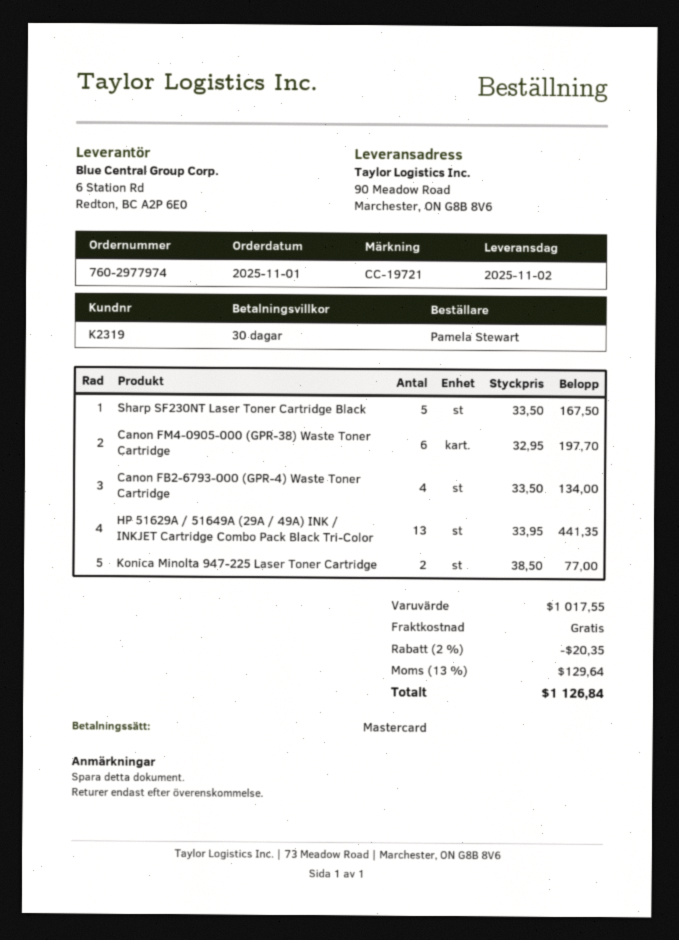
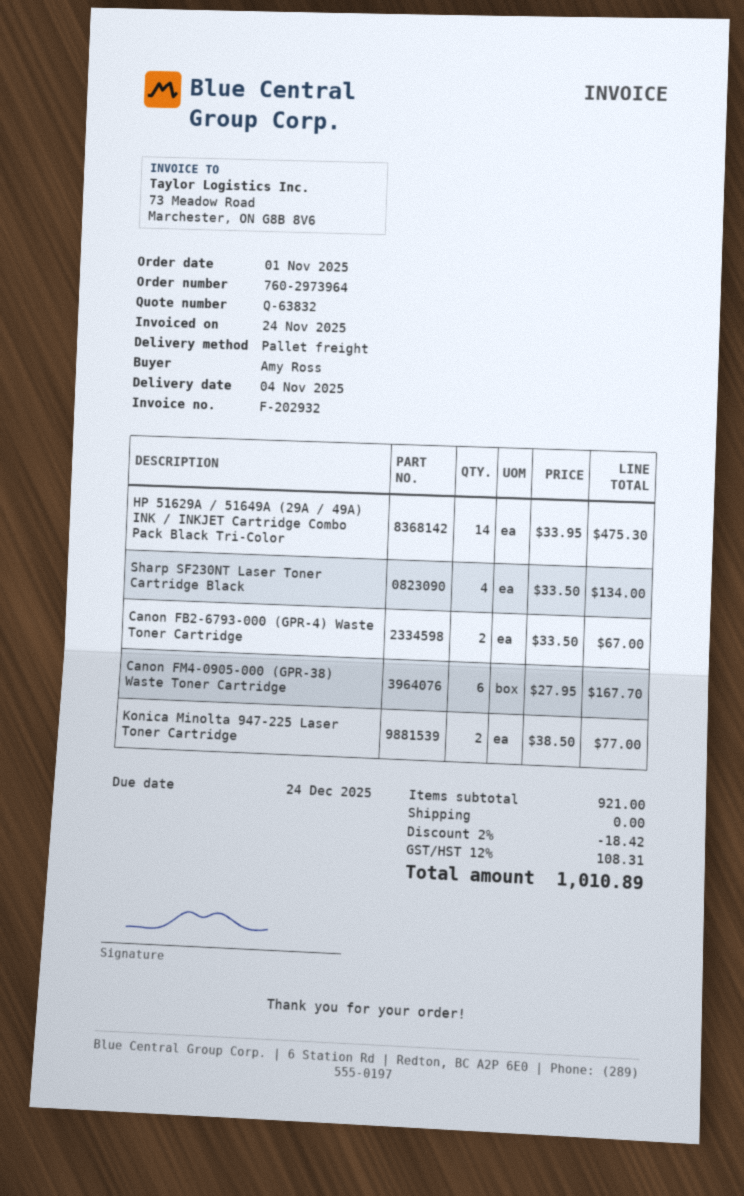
order number: 760-2977974 -> 760-2973964
delivery date: 2025-11-02 -> 2025-11-04
ordered by: Pamela Stewart -> Amy Ross
Sharp SF230NT Laser Toner Cartridge Black: 5 x 33.50 = 167.50 -> 4 x 33.50 = 134.00
Canon FM4-0905-000 (GPR-38) Waste Toner Cartridge: 6 x 32.95 = 197.70 -> 6 x 27.95 = 167.70
Canon FB2-6793-000 (GPR-4) Waste Toner Cartridge: 4 x 33.50 = 134.00 -> 2 x 33.50 = 67.00
HP 51629A / 51649A (29A / 49A) INK / INKJET Cartridge Combo Pack Black Tri-Color: 13 x 33.95 = 441.35 -> 14 x 33.95 = 475.30
subtotal: 1017.55 -> 921.00
discount: 2% = 20.35 -> 2% = 18.42
tax: 13% = 129.64 -> 12% = 108.31
total: 1126.84 -> 1010.89

